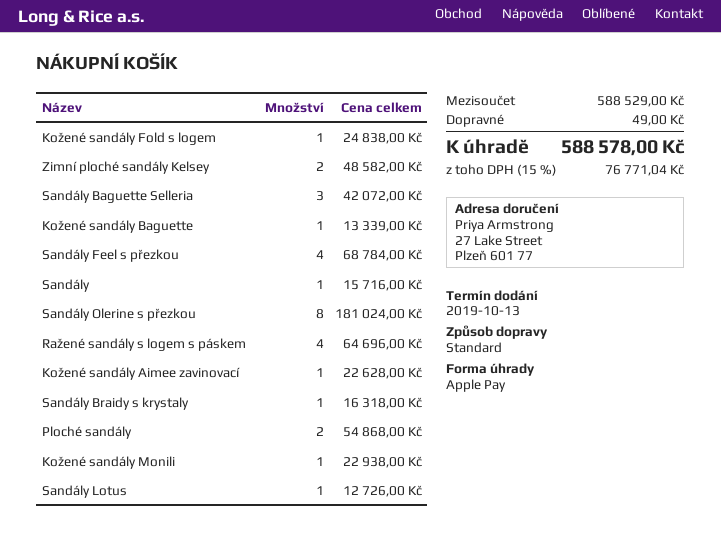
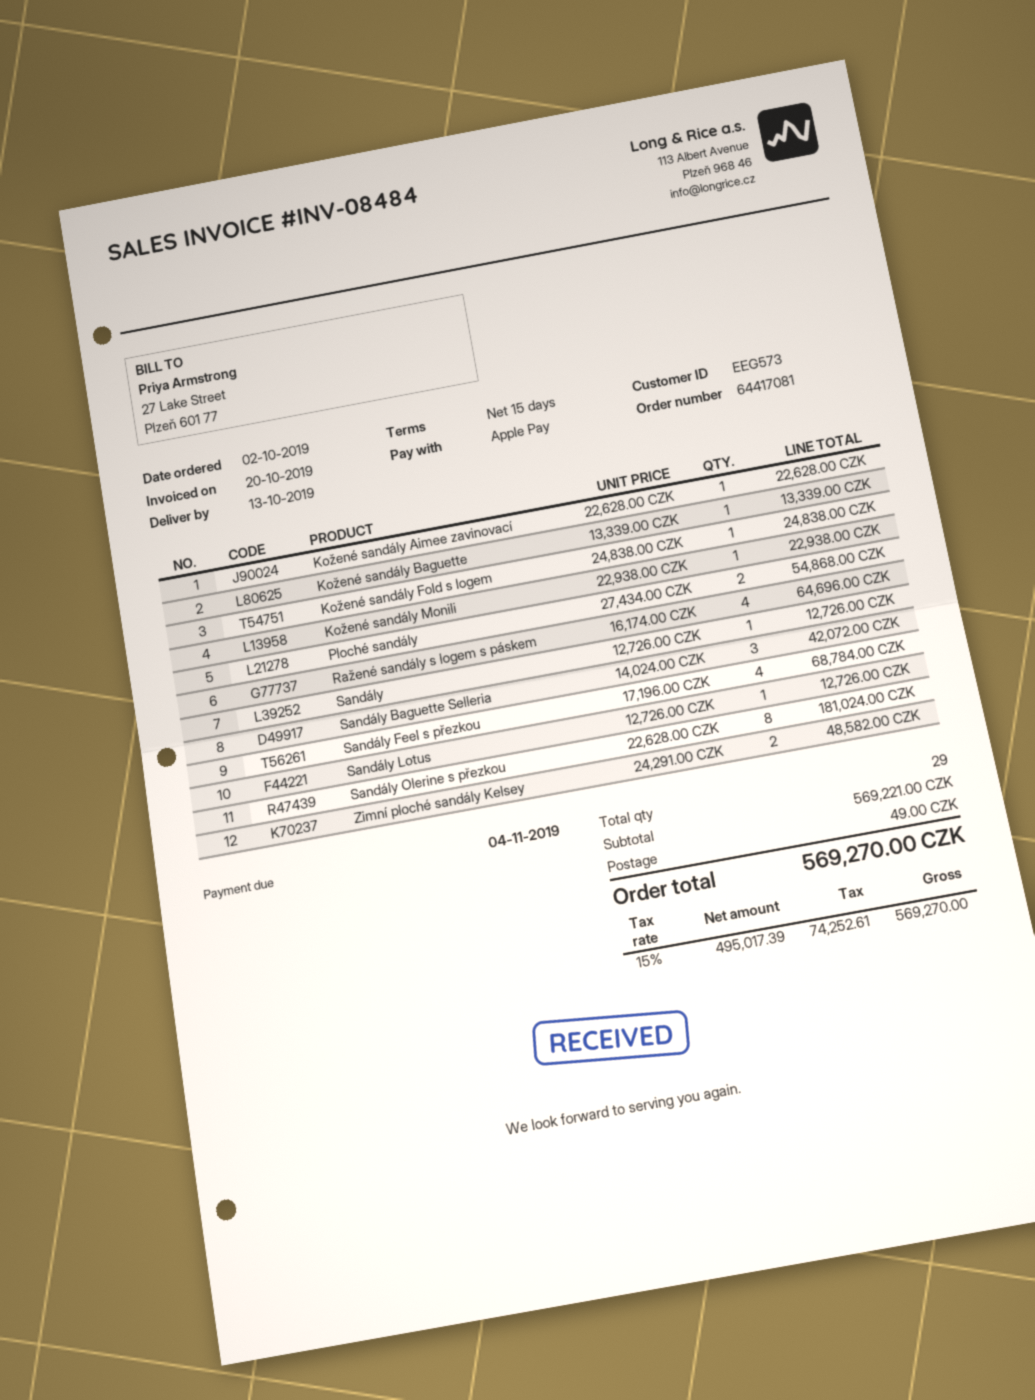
Sandály: 1 for 15716.00 -> 1 for 12726.00
Sandály Braidy s krystaly: 1 for 16318.00 -> none
subtotal: 588529.00 -> 569221.00
tax: 15% = 76771.04 -> 15% = 74252.61
total: 588578.00 -> 569270.00

